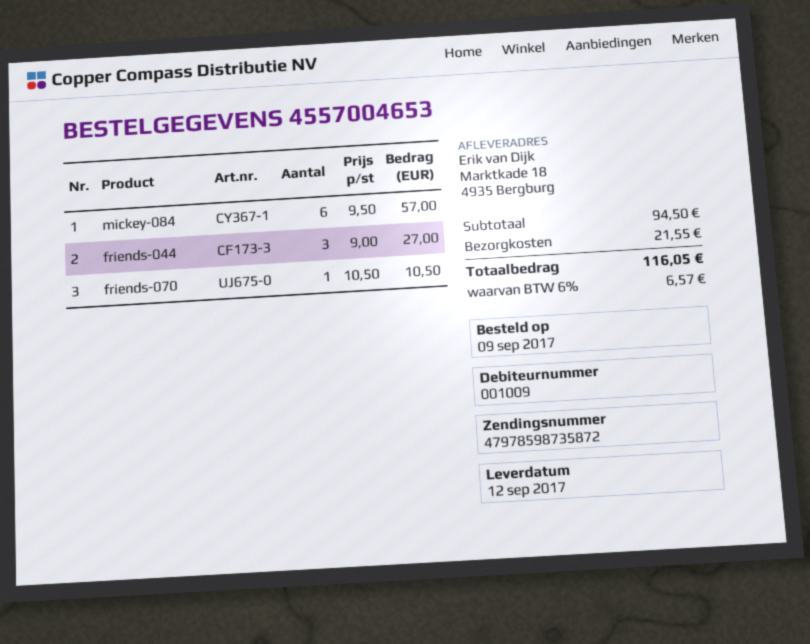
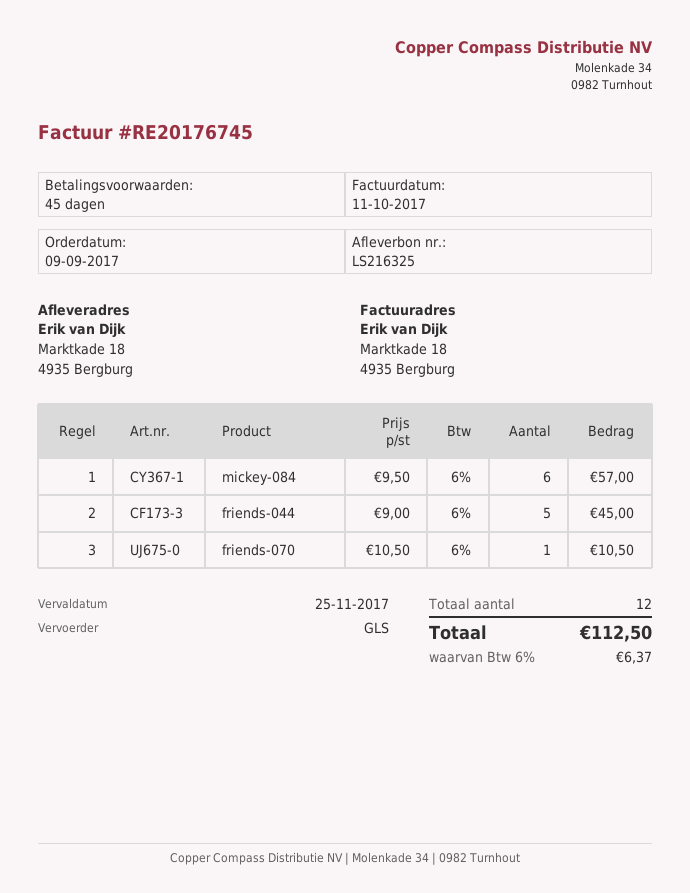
friends-044: 3 x 9.00 = 27.00 -> 5 x 9.00 = 45.00
shipping: 21.55 -> none
tax: 6% = 6.57 -> 6% = 6.37
total: 116.05 -> 112.50

